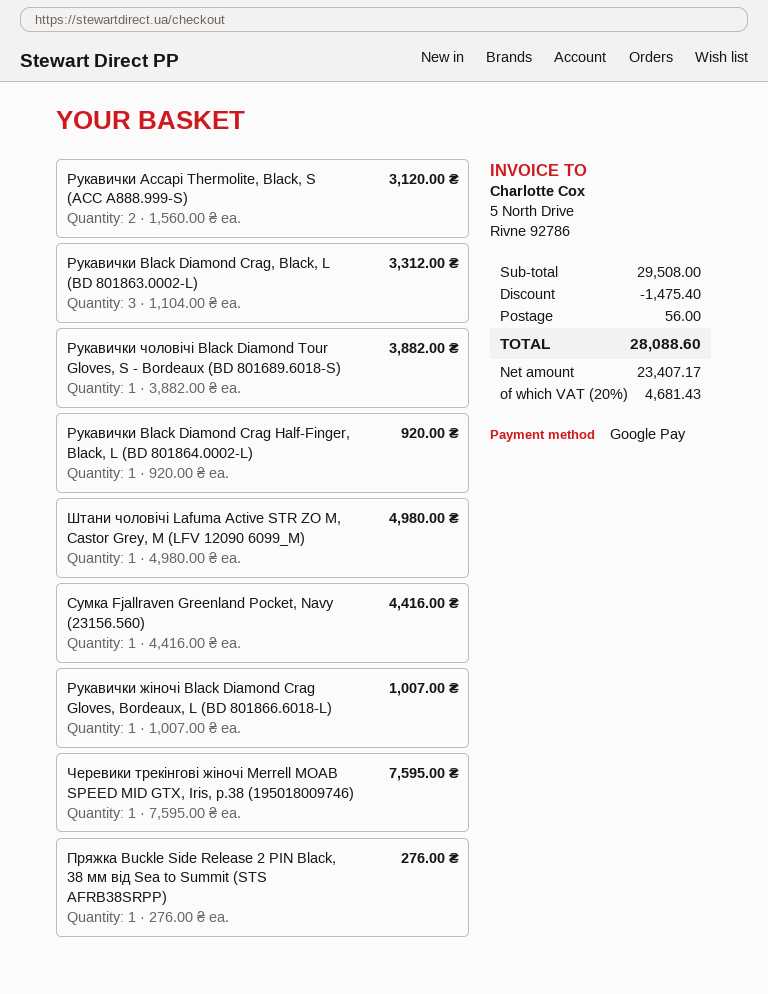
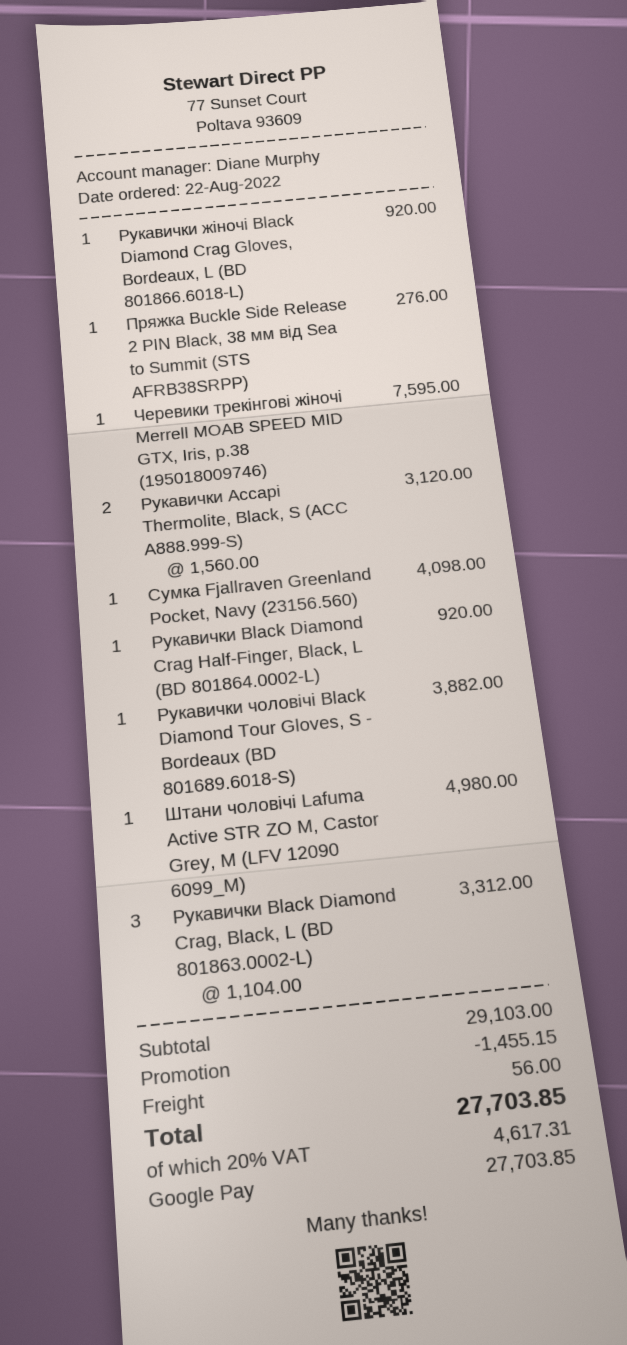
Сумка Fjallraven Greenland Pocket, Navy (23156.560): 1 x 4416.00 = 4416.00 -> 1 x 4098.00 = 4098.00
Рукавички жіночі Black Diamond Crag Gloves, Bordeaux, L (BD 801866.6018-L): 1 x 1007.00 = 1007.00 -> 1 x 920.00 = 920.00
subtotal: 29508.00 -> 29103.00
discount: 1475.40 -> 1455.15
tax: 20% = 4681.43 -> 20% = 4617.31
total: 28088.60 -> 27703.85

